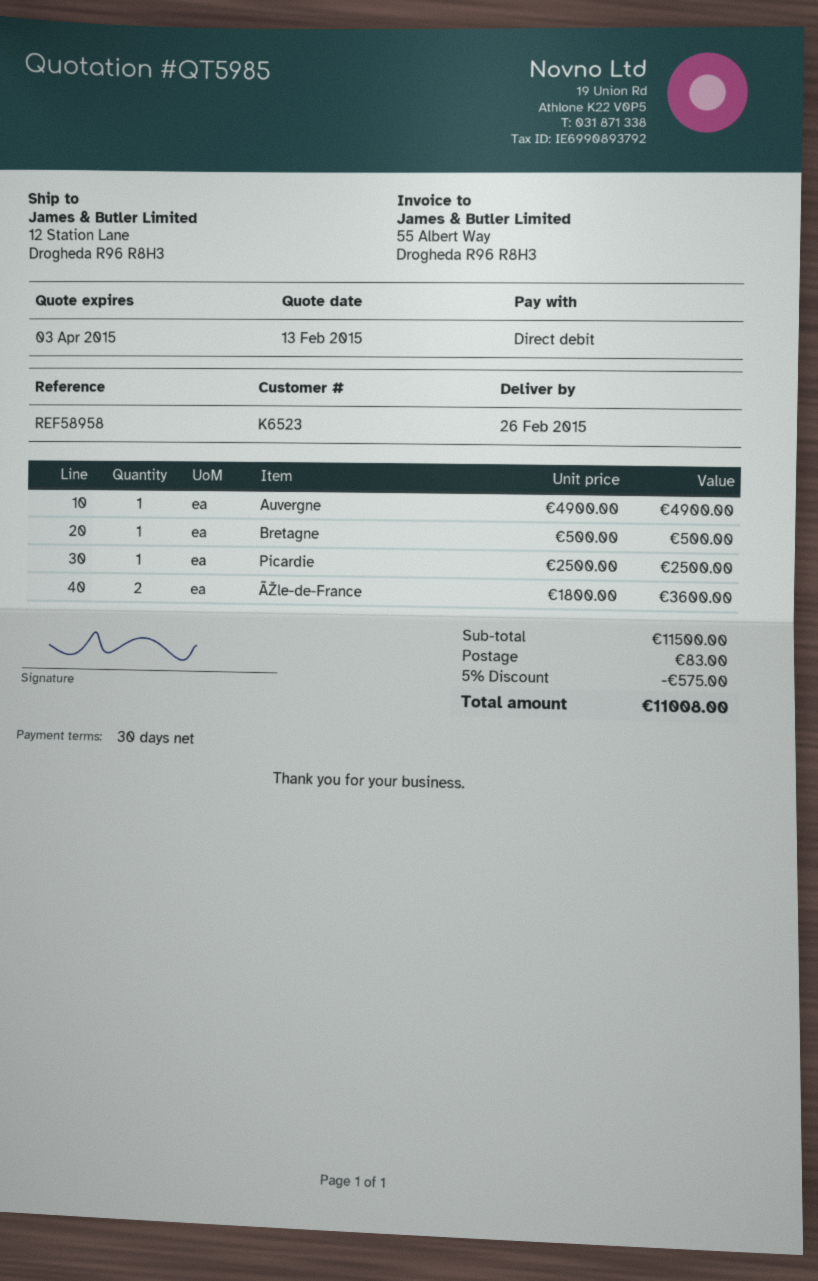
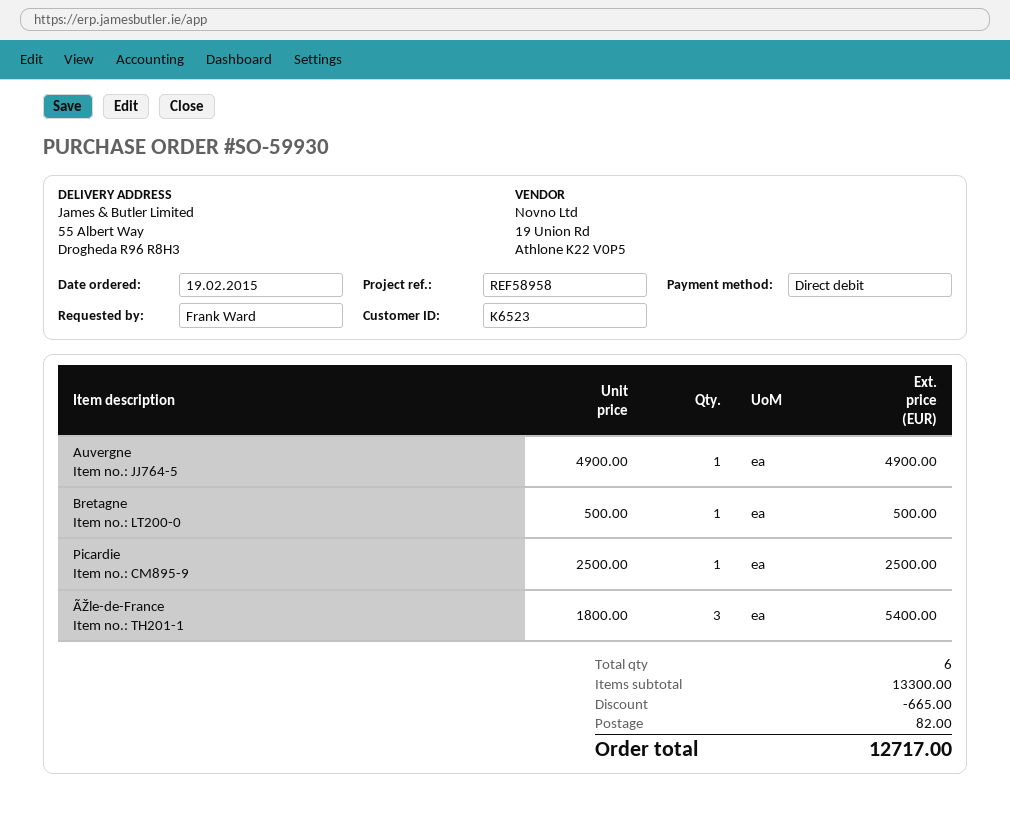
ship to: 12 Station Lane, Drogheda R96 R8H3 -> 55 Albert Way, Drogheda R96 R8H3
ÃŽle-de-France: 2 x 1800.00 = 3600.00 -> 3 x 1800.00 = 5400.00
subtotal: 11500.00 -> 13300.00
discount: 575.00 -> 665.00
shipping: 83.00 -> 82.00
total: 11008.00 -> 12717.00

